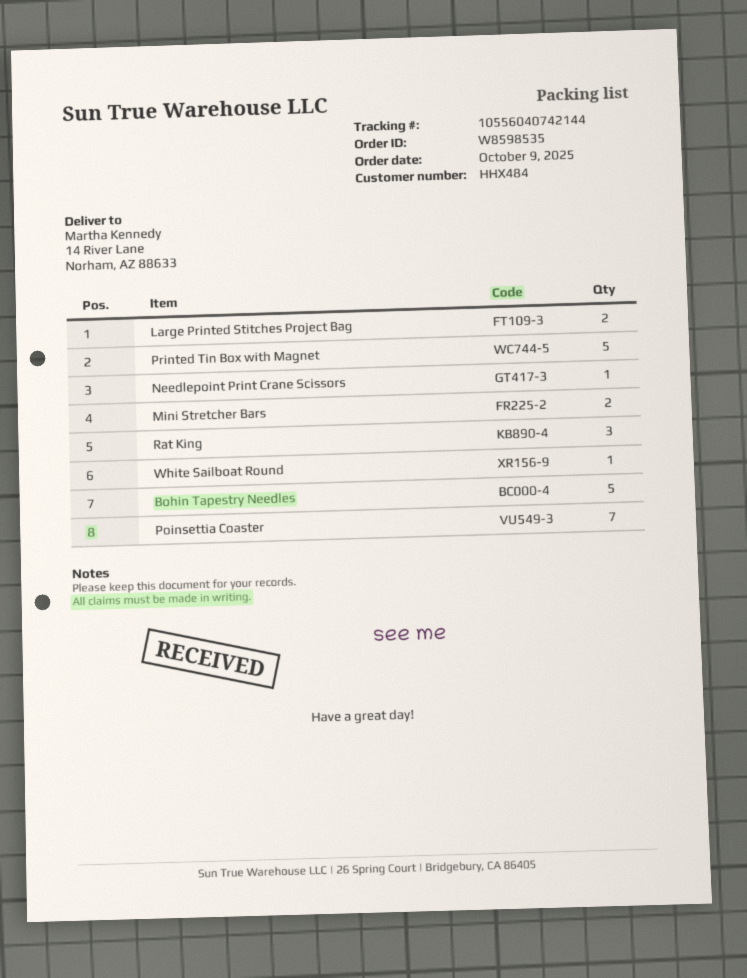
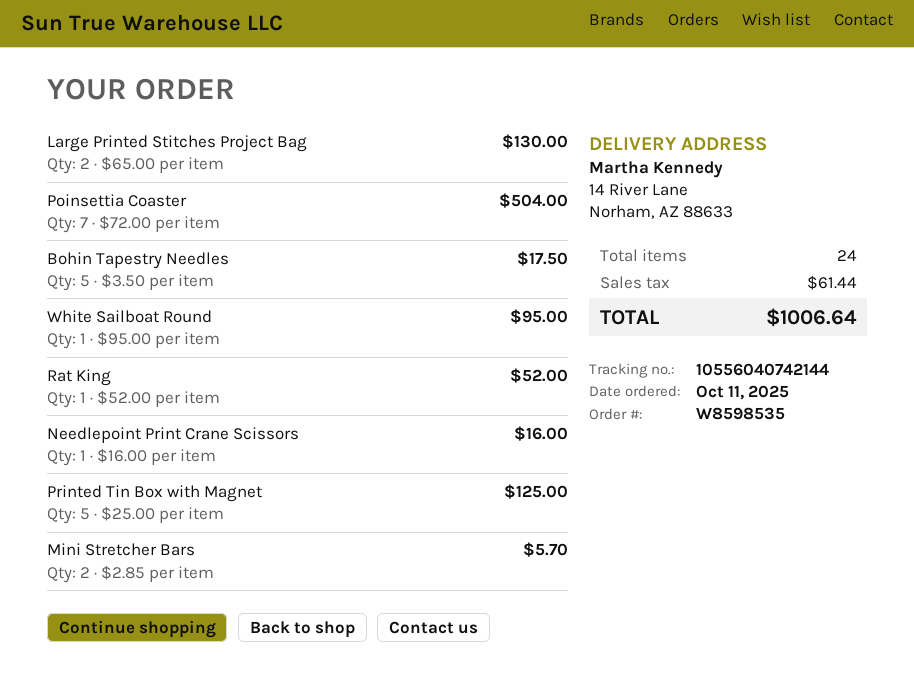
order date: 2025-10-09 -> 2025-10-11
Rat King: 3 -> 1

